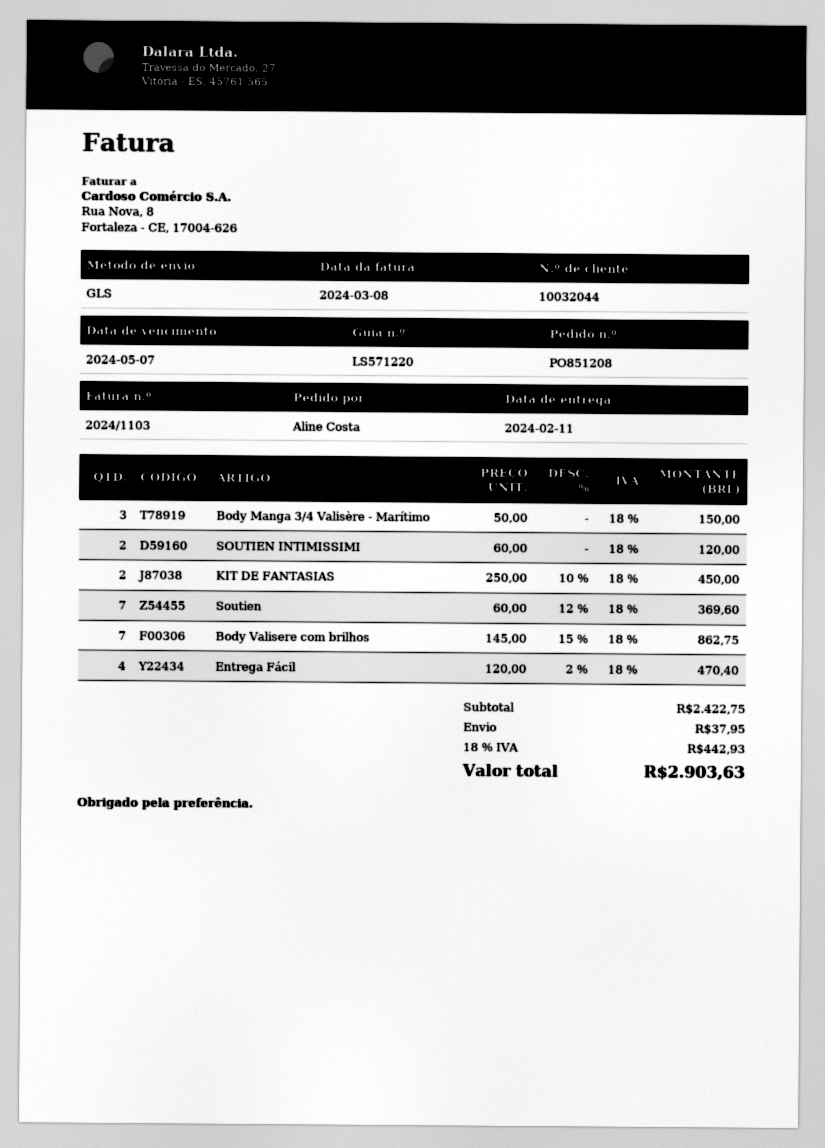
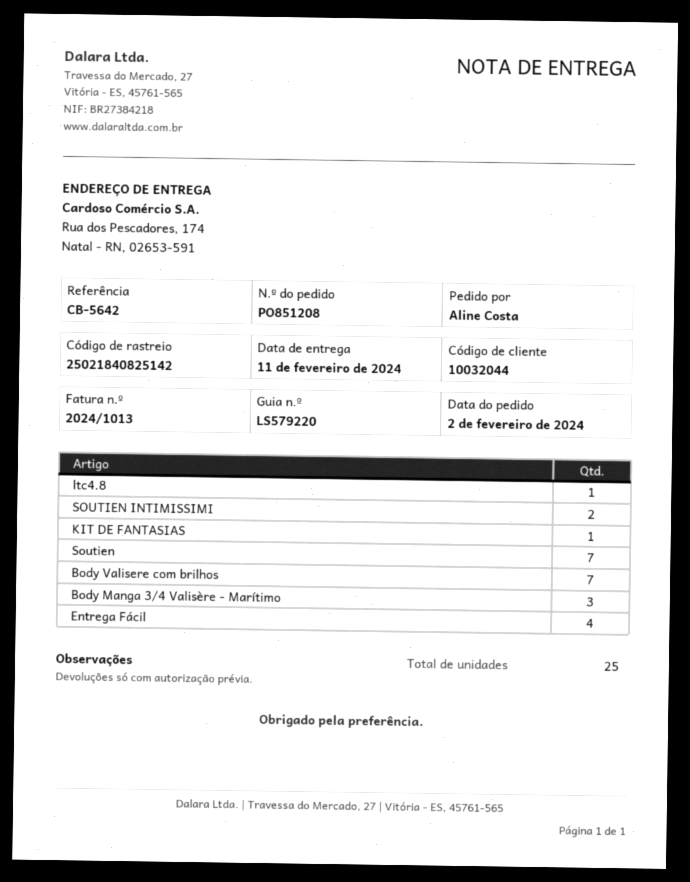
delivery note number: LS571220 -> LS579220
invoice number: 2024/1103 -> 2024/1013
KIT DE FANTASIAS: 2 -> 1
ltc4.8: none -> 1

